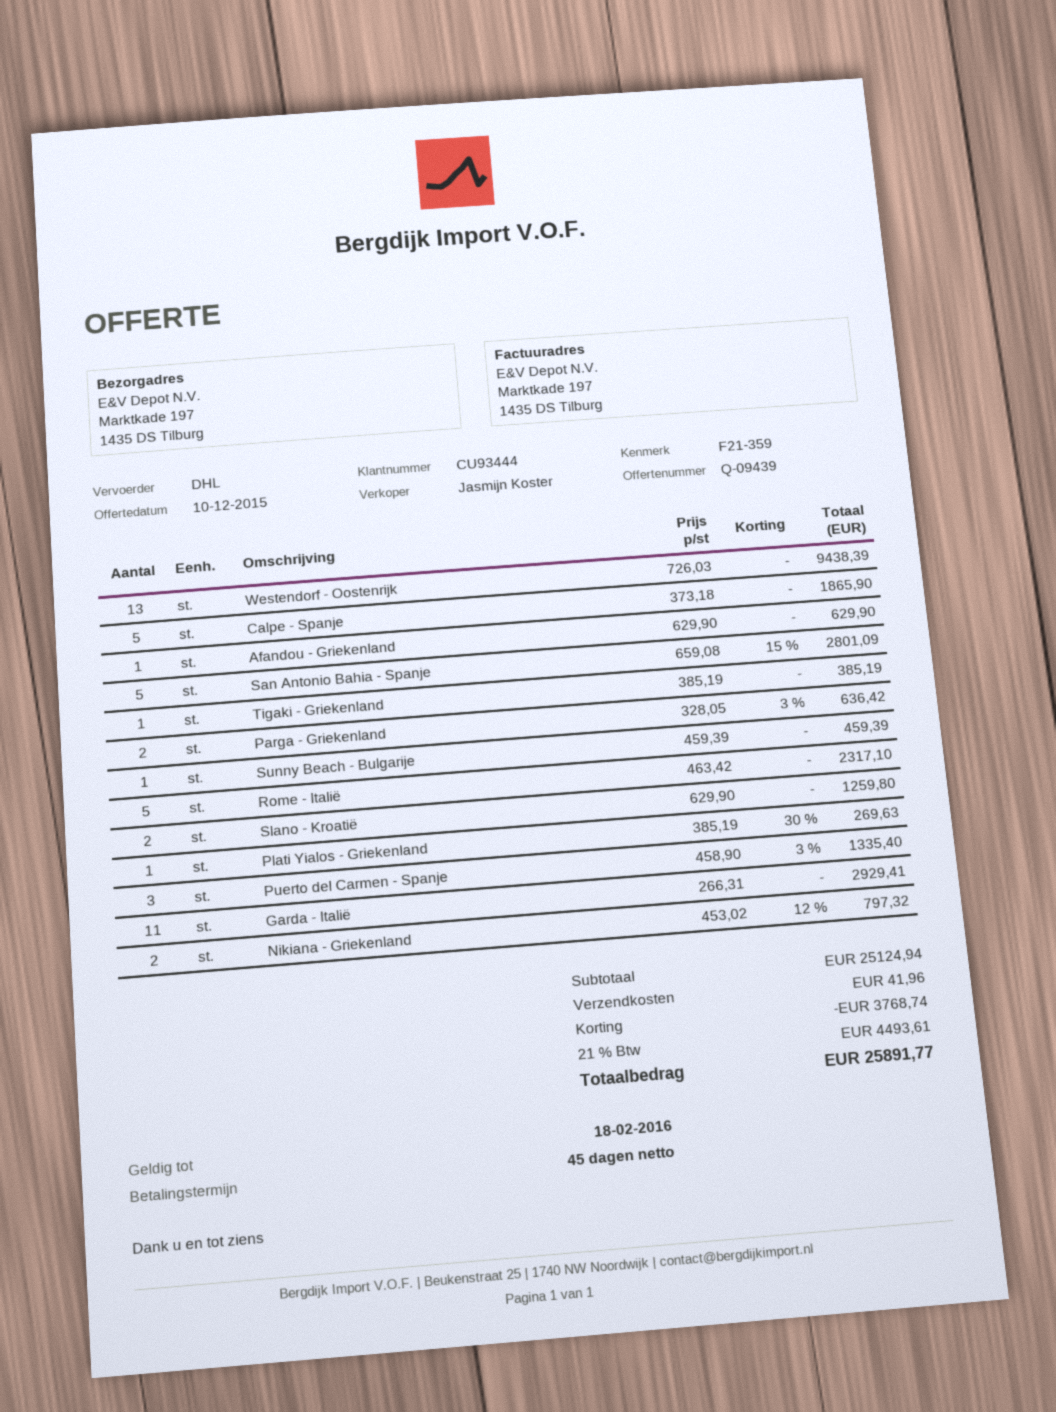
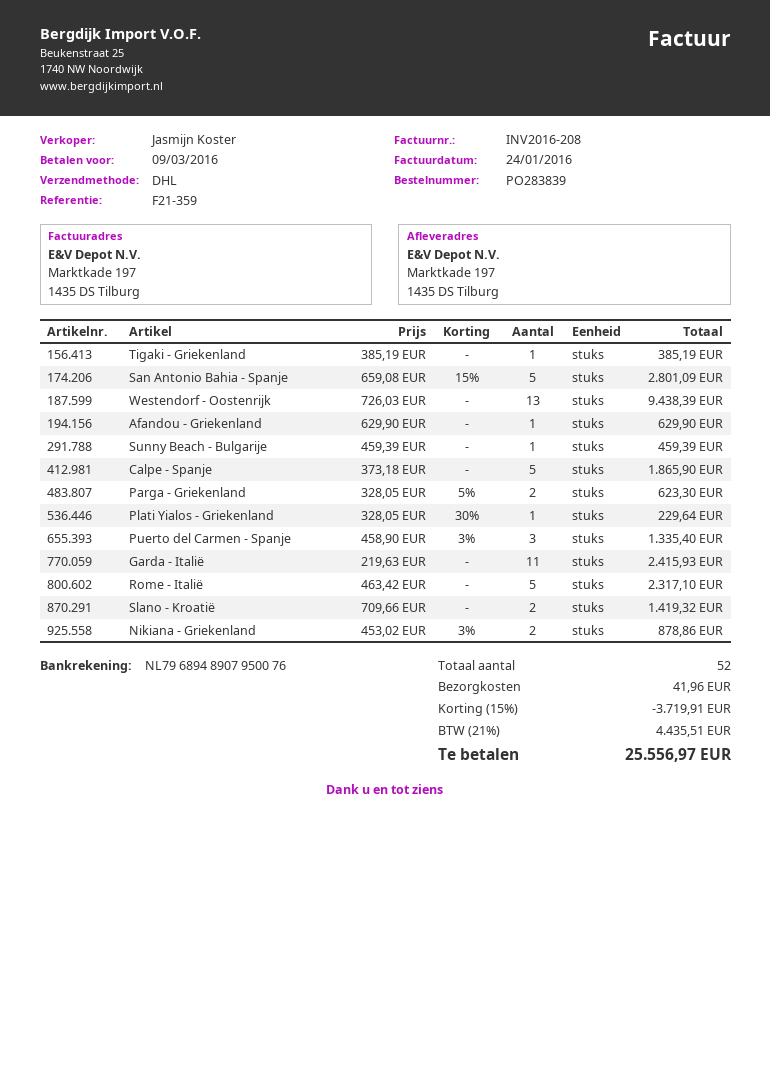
Parga - Griekenland: 2 x 328.05 - 3% = 636.42 -> 2 x 328.05 - 5% = 623.30
Slano - Kroatië: 2 x 629.90 = 1259.80 -> 2 x 709.66 = 1419.32
Plati Yialos - Griekenland: 1 x 385.19 - 30% = 269.63 -> 1 x 328.05 - 30% = 229.64
Garda - Italië: 11 x 266.31 = 2929.41 -> 11 x 219.63 = 2415.93
Nikiana - Griekenland: 2 x 453.02 - 12% = 797.32 -> 2 x 453.02 - 3% = 878.86
discount: 3768.74 -> 3719.91
tax: 21% = 4493.61 -> 21% = 4435.51
total: 25891.77 -> 25556.97

